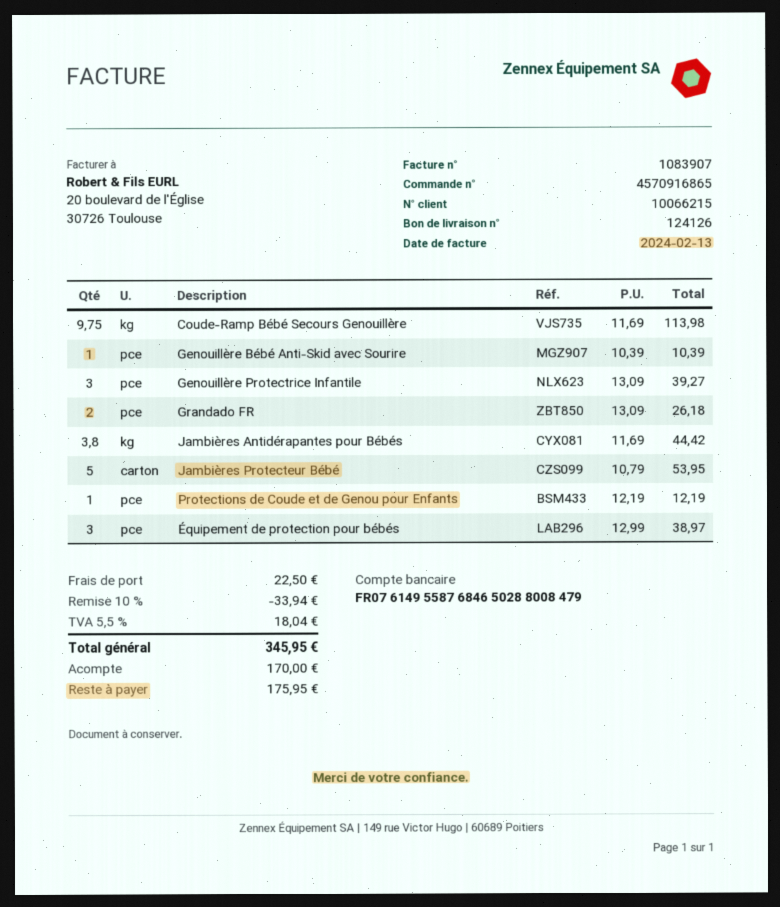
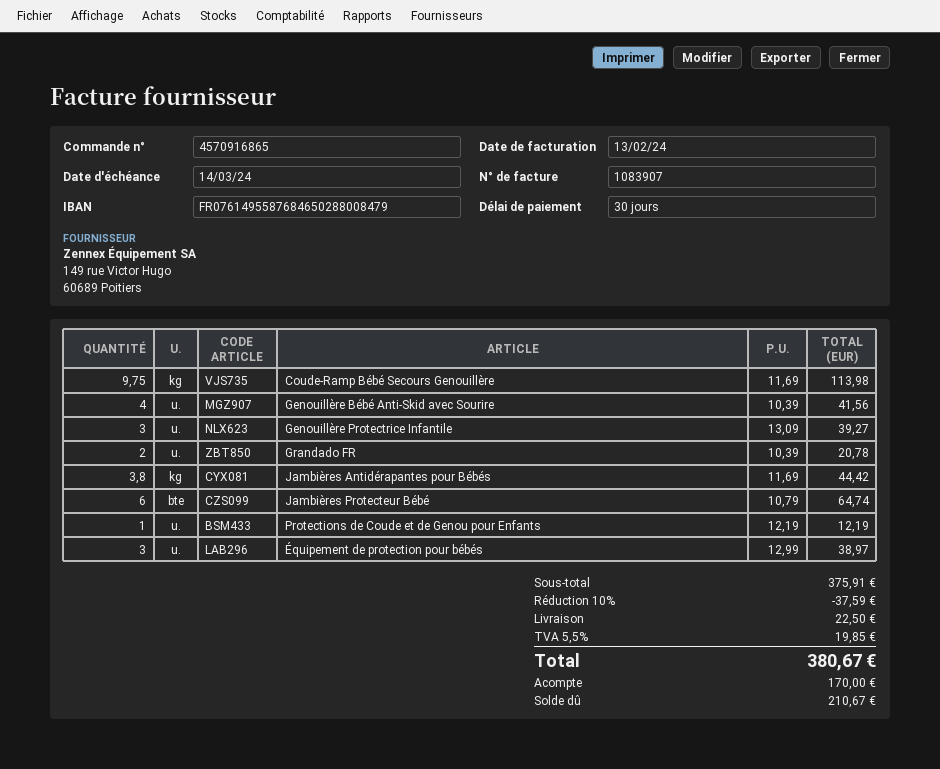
Genouillère Bébé Anti-Skid avec Sourire: 1 x 10.39 = 10.39 -> 4 x 10.39 = 41.56
Grandado FR: 2 x 13.09 = 26.18 -> 2 x 10.39 = 20.78
Jambières Protecteur Bébé: 5 x 10.79 = 53.95 -> 6 x 10.79 = 64.74
discount: 10% = 33.94 -> 10% = 37.59
tax: 5.5% = 18.04 -> 5.5% = 19.85
total: 345.95 -> 380.67
balance: 175.95 -> 210.67

